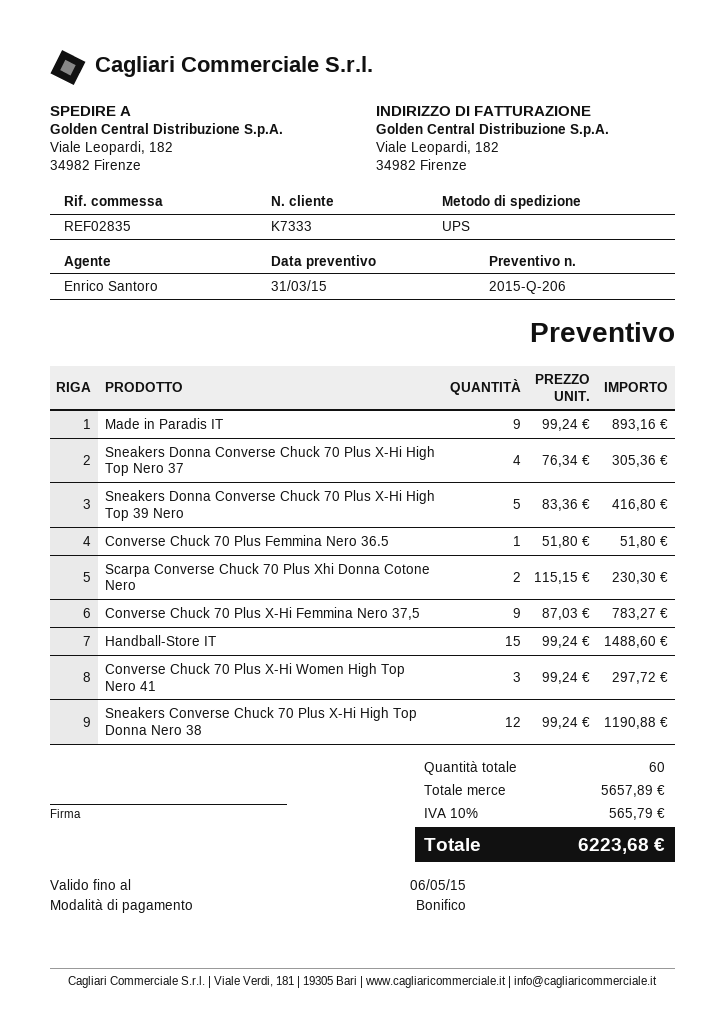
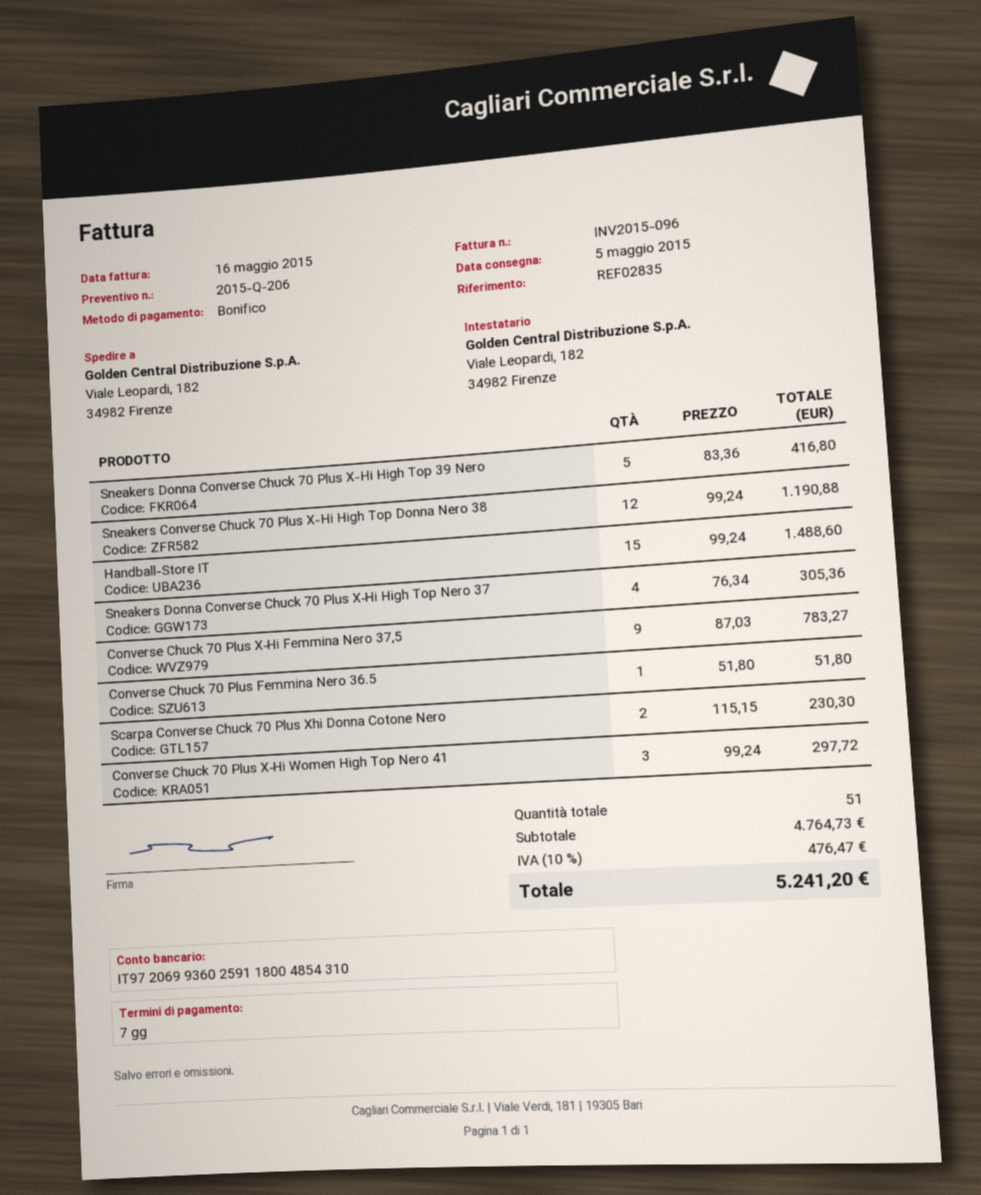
Made in Paradis IT: 9 x 99.24 = 893.16 -> none
total quantity: 60 -> 51
subtotal: 5657.89 -> 4764.73
tax: 10% = 565.79 -> 10% = 476.47
total: 6223.68 -> 5241.20

